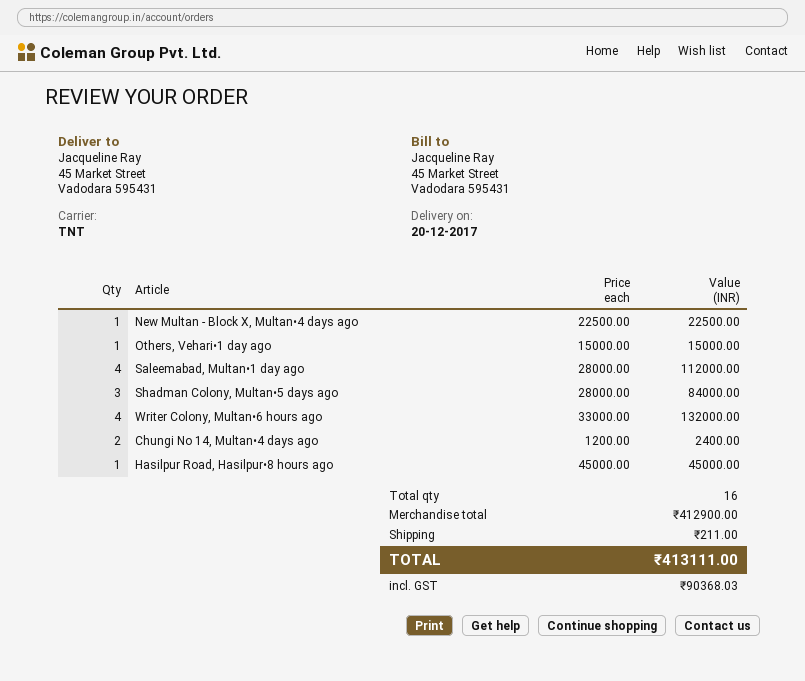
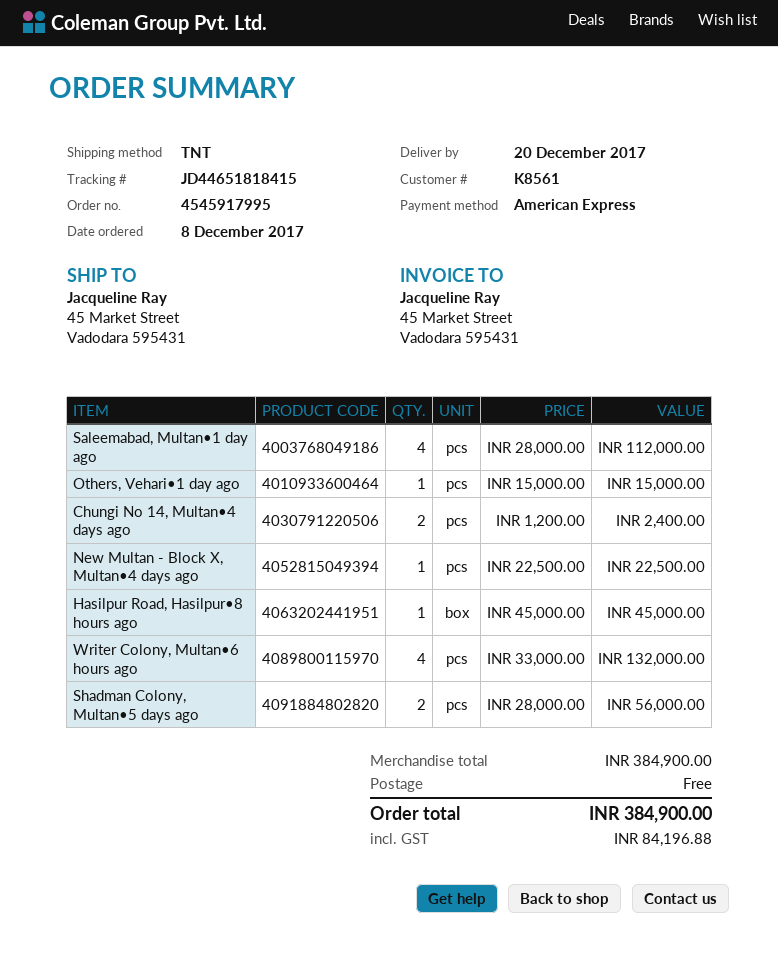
Shadman Colony, Multan•5 days ago: 3 x 28000.00 = 84000.00 -> 2 x 28000.00 = 56000.00
subtotal: 412900.00 -> 384900.00
shipping: 211.00 -> 0.00
tax: 90368.03 -> 84196.88
total: 413111.00 -> 384900.00

